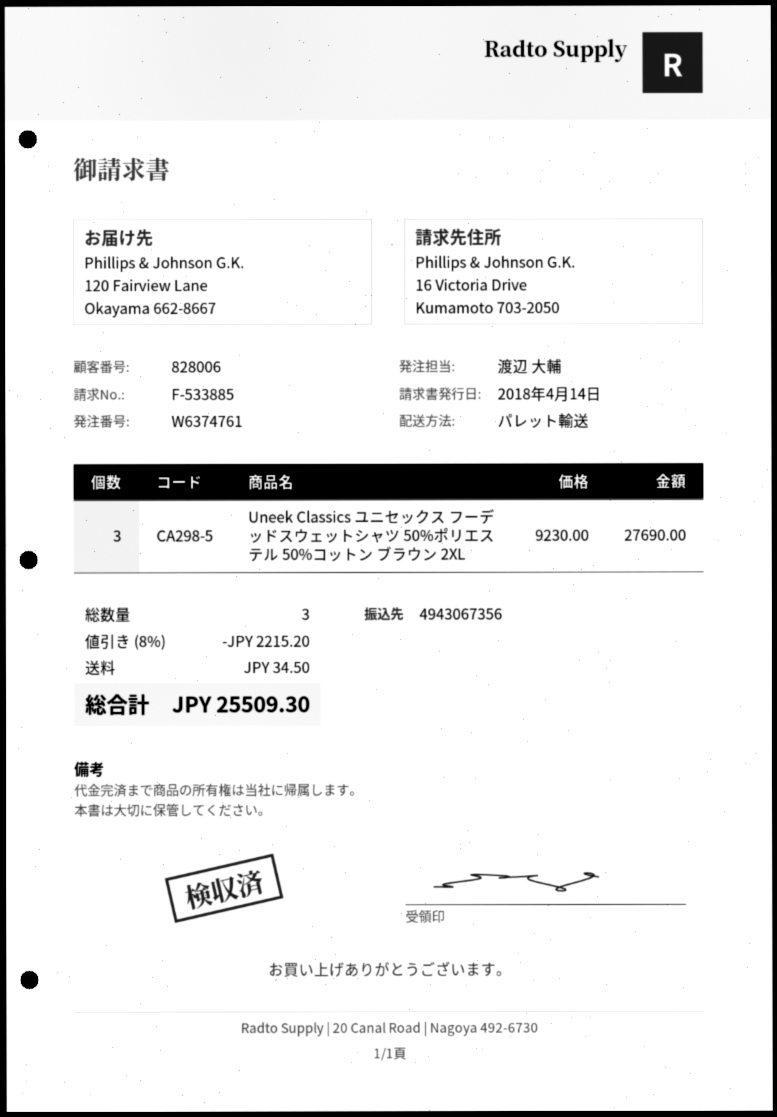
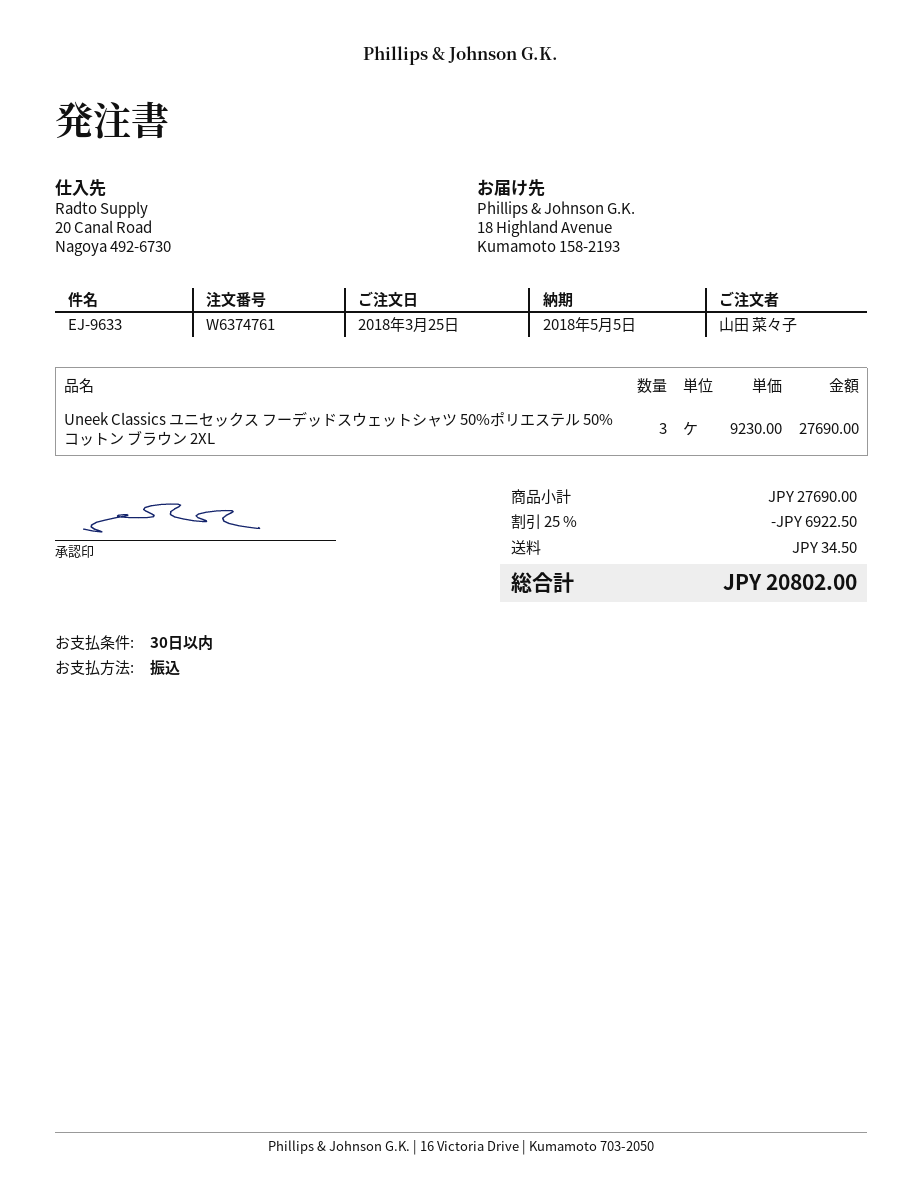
ordered by: 渡辺 大輔 -> 山田 菜々子
ship to: 120 Fairview Lane, Okayama 662-8667 -> 18 Highland Avenue, Kumamoto 158-2193
discount: 8% = 2215.20 -> 25% = 6922.50
total: 25509.30 -> 20802.00

